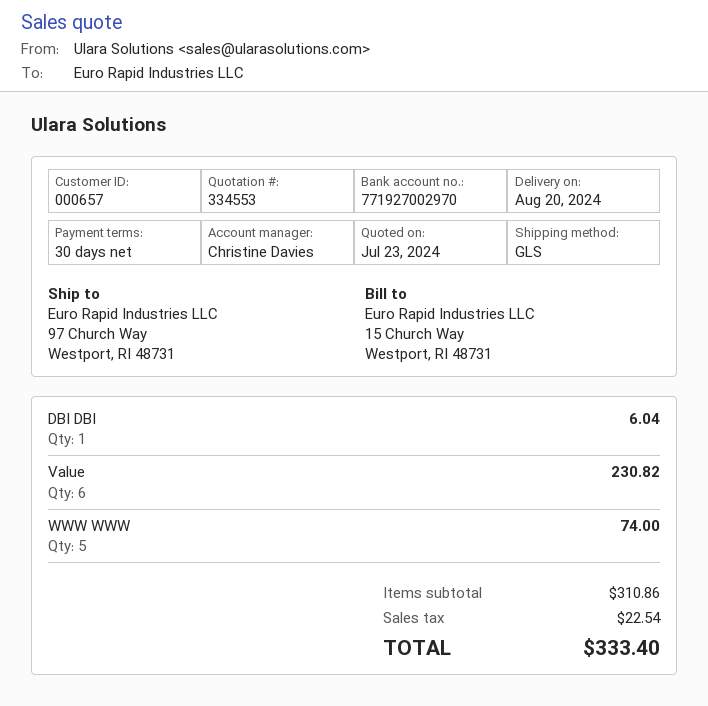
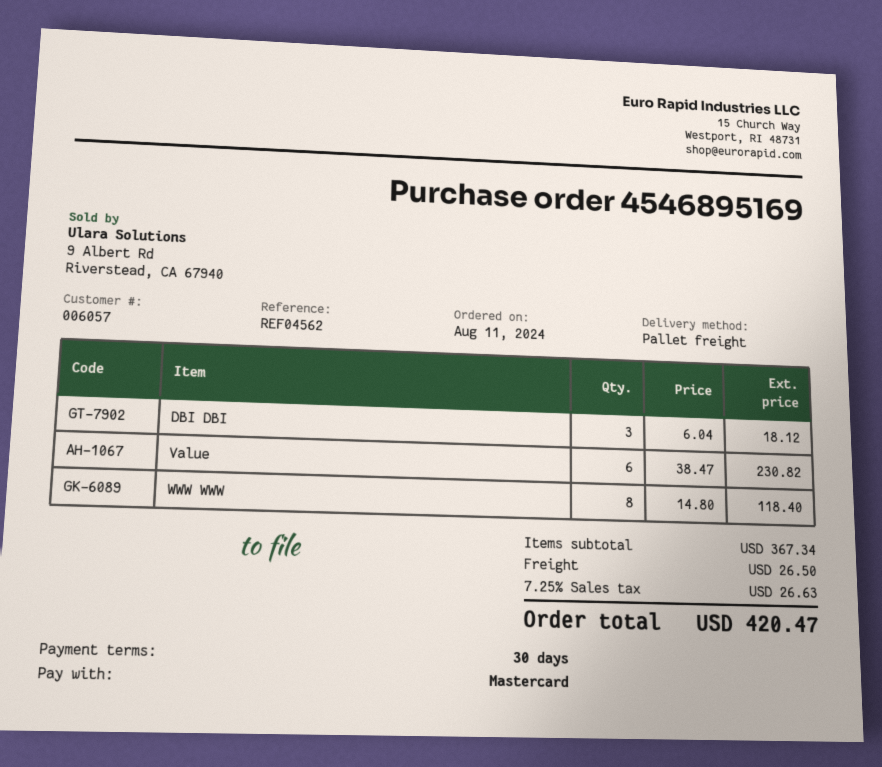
customer number: 000657 -> 006057
shipping method: GLS -> pallet freight
DBI DBI: 1 for 6.04 -> 3 for 18.12
WWW WWW: 5 for 74.00 -> 8 for 118.40
subtotal: 310.86 -> 367.34
shipping: none -> 26.50
tax: 22.54 -> 26.63
total: 333.40 -> 420.47

